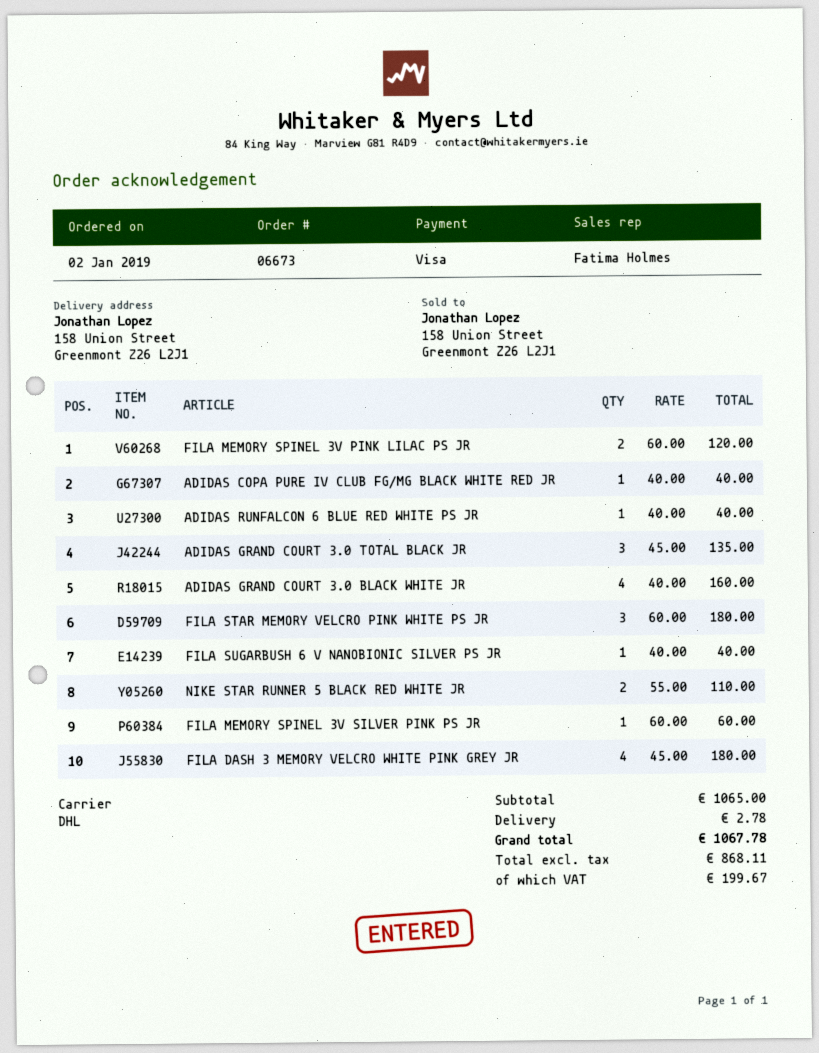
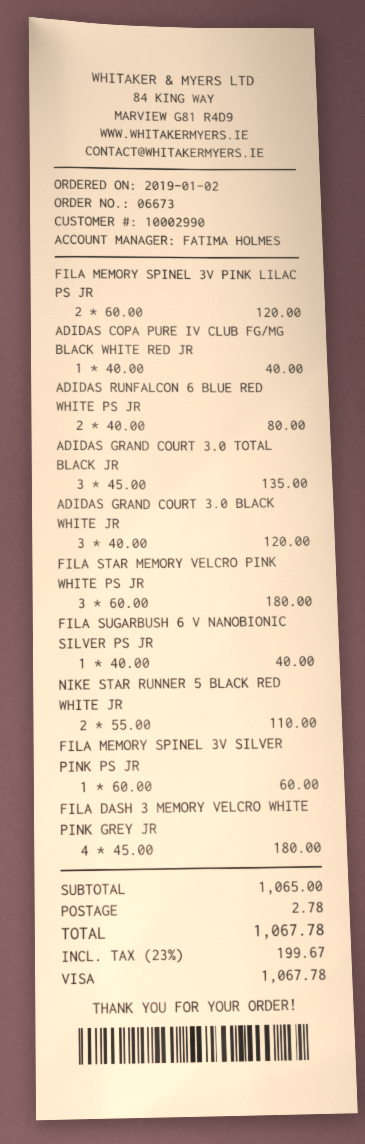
ADIDAS RUNFALCON 6 BLUE RED WHITE PS JR: 1 x 40.00 = 40.00 -> 2 x 40.00 = 80.00
ADIDAS GRAND COURT 3.0 BLACK WHITE JR: 4 x 40.00 = 160.00 -> 3 x 40.00 = 120.00

